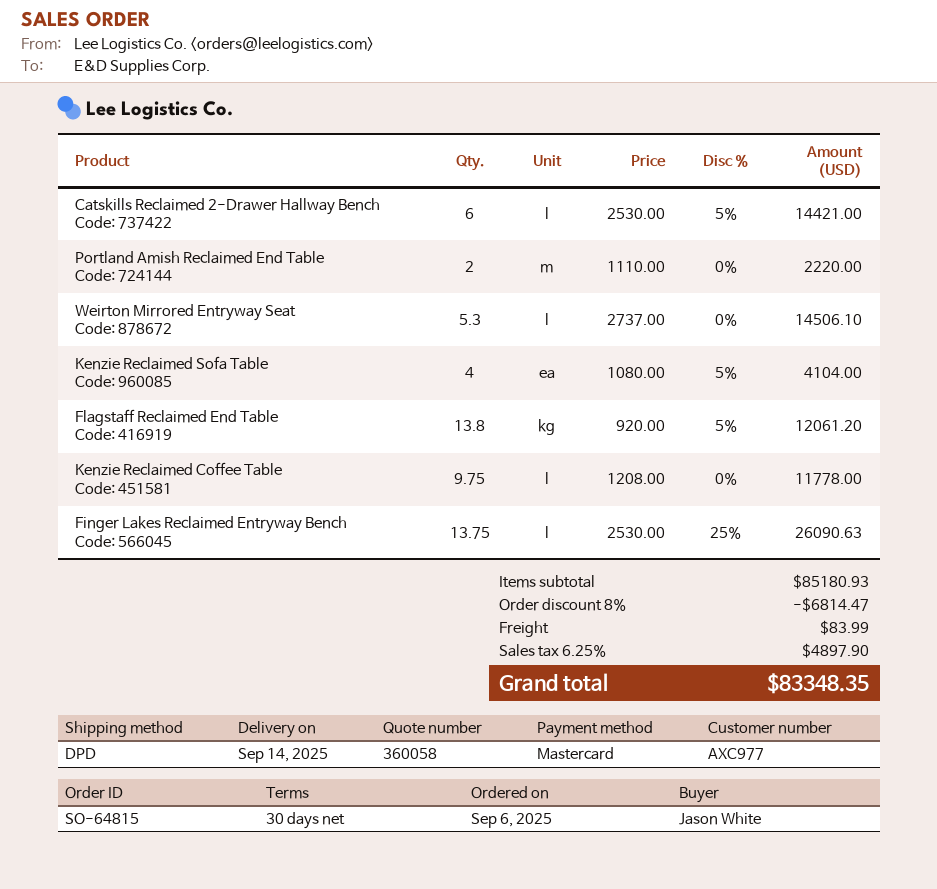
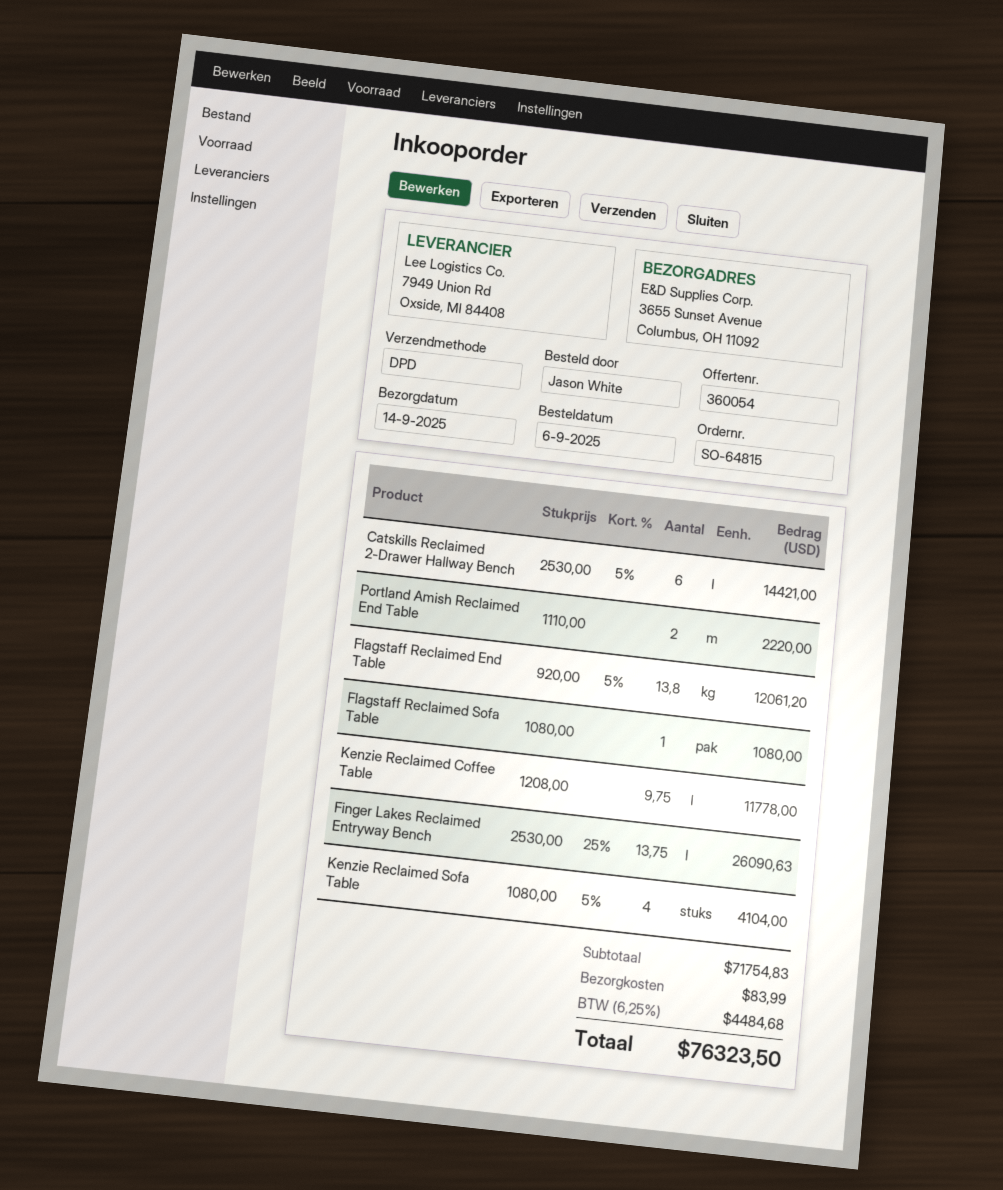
quote number: 360058 -> 360054
Weirton Mirrored Entryway Seat: 5.3 x 2737.00 = 14506.10 -> none
Flagstaff Reclaimed Sofa Table: none -> 1 x 1080.00 = 1080.00
subtotal: 85180.93 -> 71754.83
discount: 8% = 6814.47 -> none
tax: 6.25% = 4897.90 -> 6.25% = 4484.68
total: 83348.35 -> 76323.50

